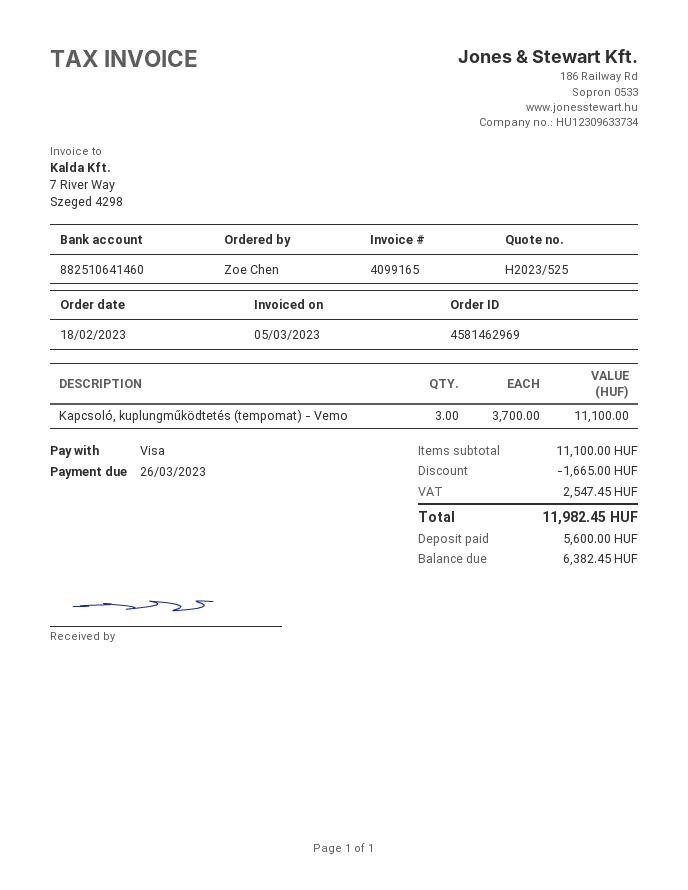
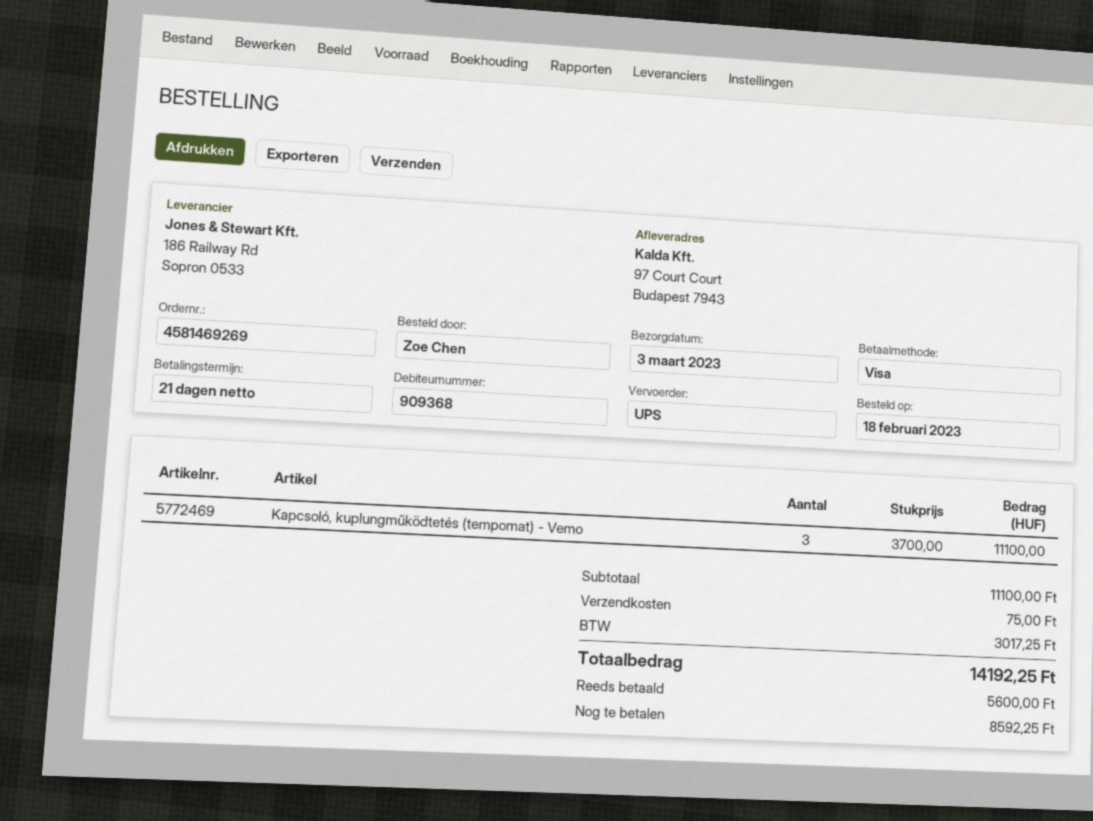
order number: 4581462969 -> 4581469269
discount: 1665.00 -> none
shipping: none -> 75.00
tax: 2547.45 -> 3017.25
total: 11982.45 -> 14192.25
balance: 6382.45 -> 8592.25

